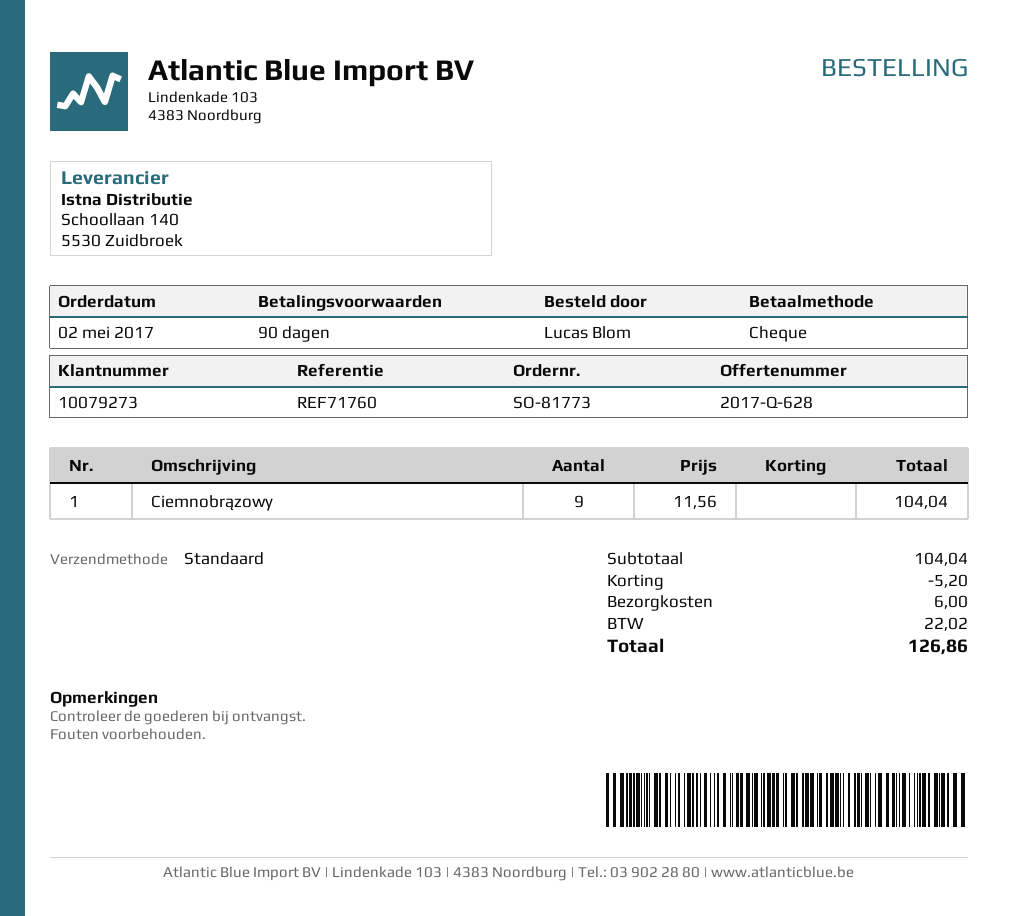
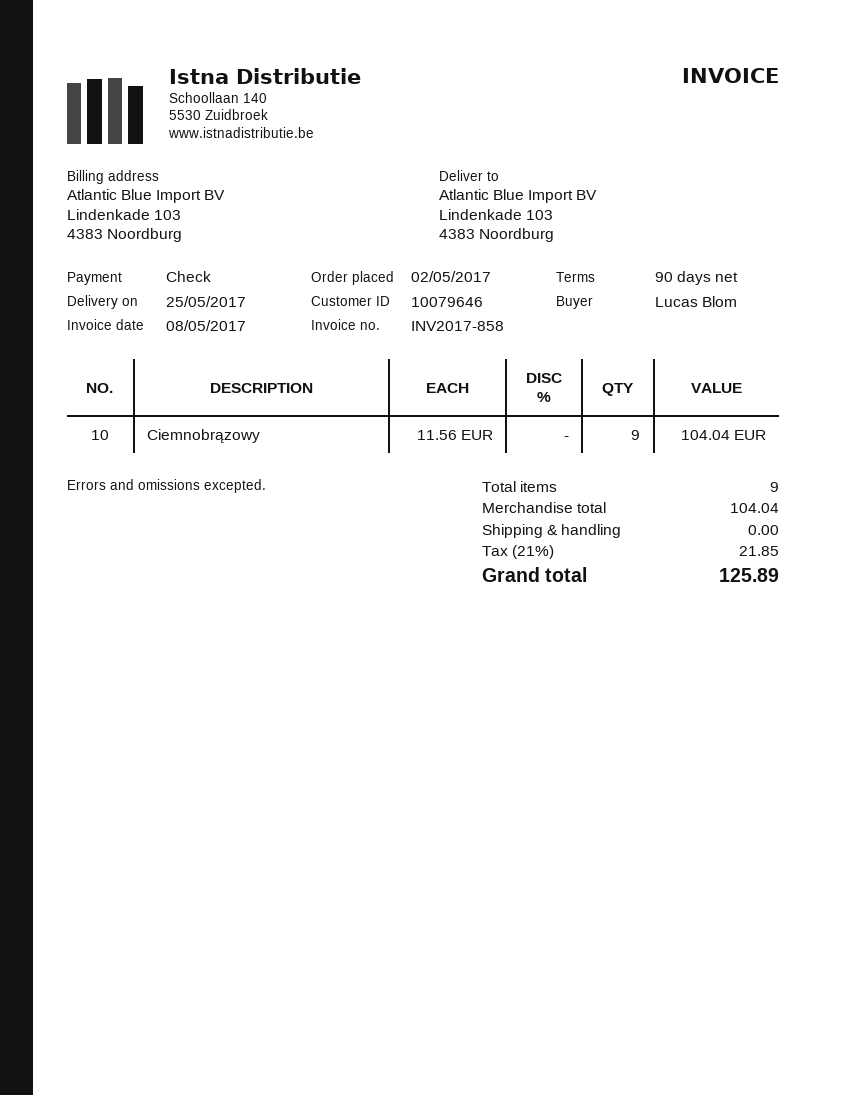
customer number: 10079273 -> 10079646
discount: 5.20 -> none
shipping: 6.00 -> 0.00
tax: 22.02 -> 21.85
total: 126.86 -> 125.89

